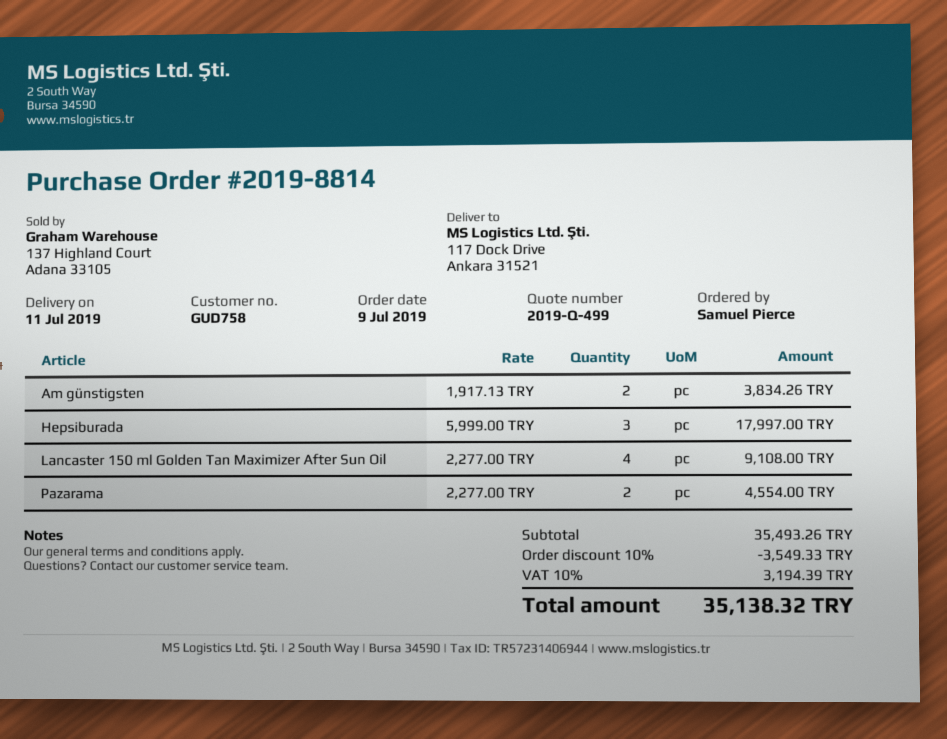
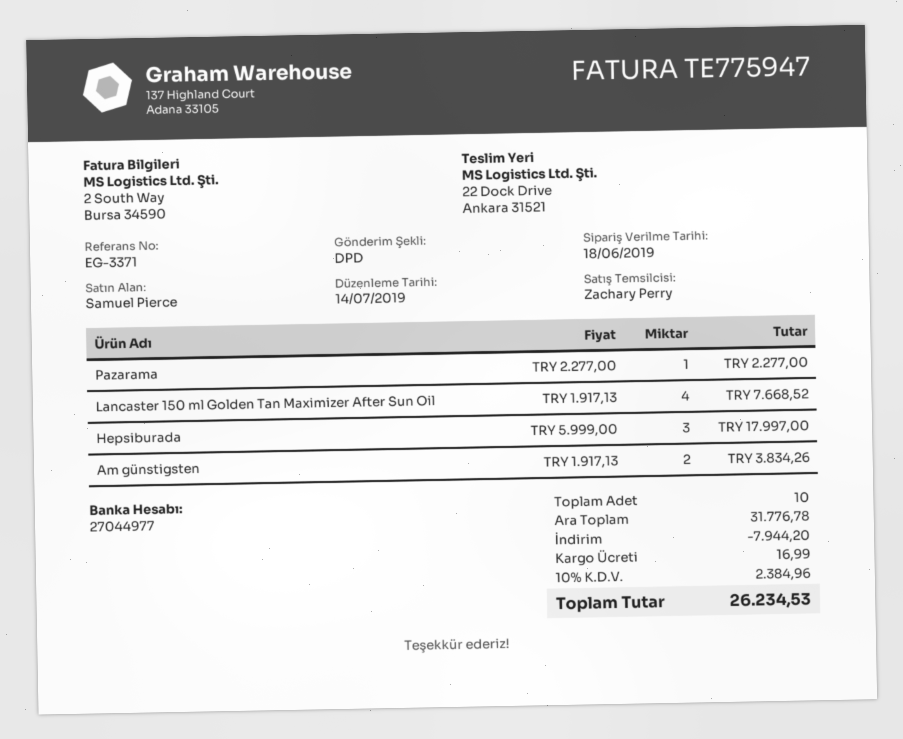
order date: 2019-07-09 -> 2019-06-18
ship to: 117 Dock Drive, Ankara 31521 -> 22 Dock Drive, Ankara 31521
Lancaster 150 ml Golden Tan Maximizer After Sun Oil: 4 x 2277.00 = 9108.00 -> 4 x 1917.13 = 7668.52
Pazarama: 2 x 2277.00 = 4554.00 -> 1 x 2277.00 = 2277.00
subtotal: 35493.26 -> 31776.78
discount: 3549.33 -> 7944.20
shipping: none -> 16.99
tax: 10% = 3194.39 -> 10% = 2384.96
total: 35138.32 -> 26234.53

